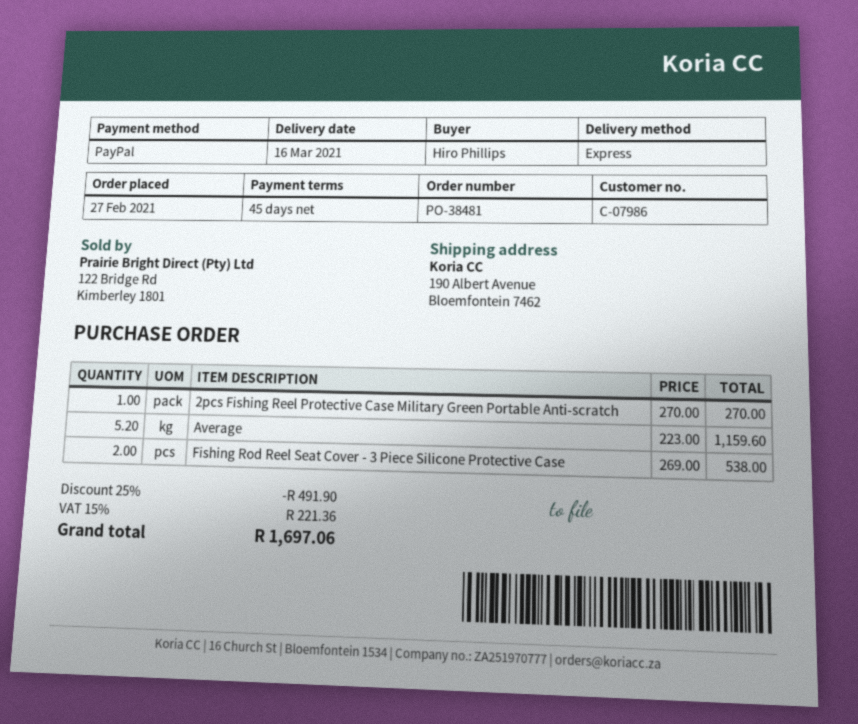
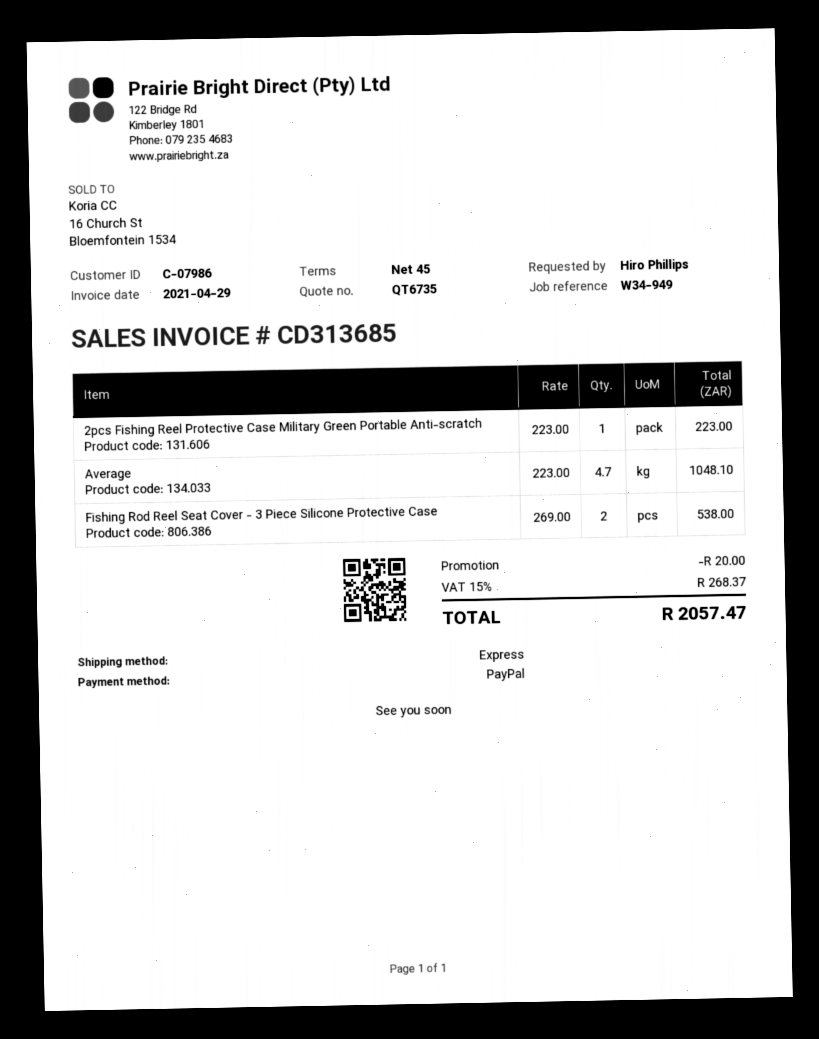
2pcs Fishing Reel Protective Case Military Green Portable Anti-scratch: 1 x 270.00 = 270.00 -> 1 x 223.00 = 223.00
Average: 5.2 x 223.00 = 1159.60 -> 4.7 x 223.00 = 1048.10
discount: 491.90 -> 20.00
tax: 15% = 221.36 -> 15% = 268.37
total: 1697.06 -> 2057.47

